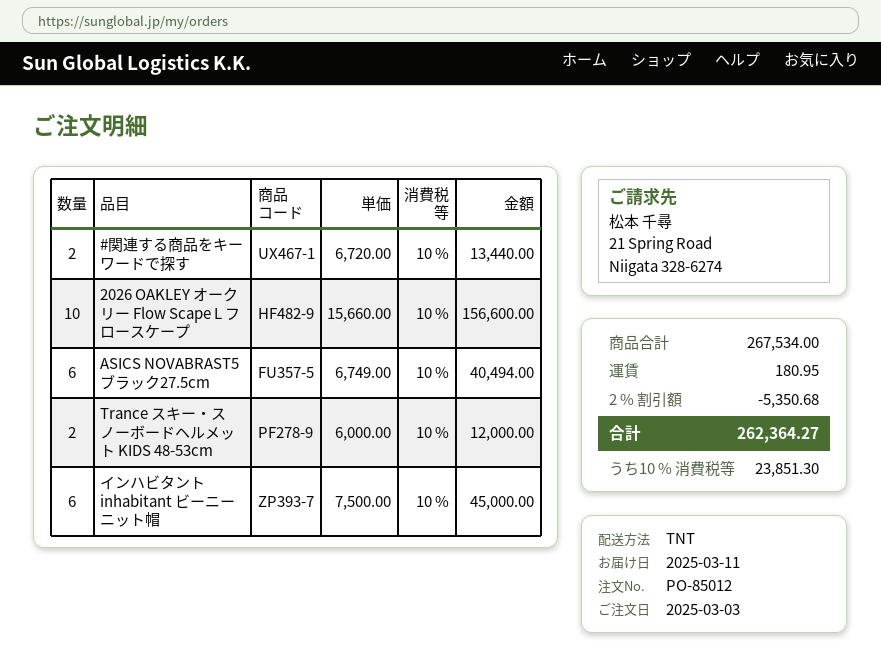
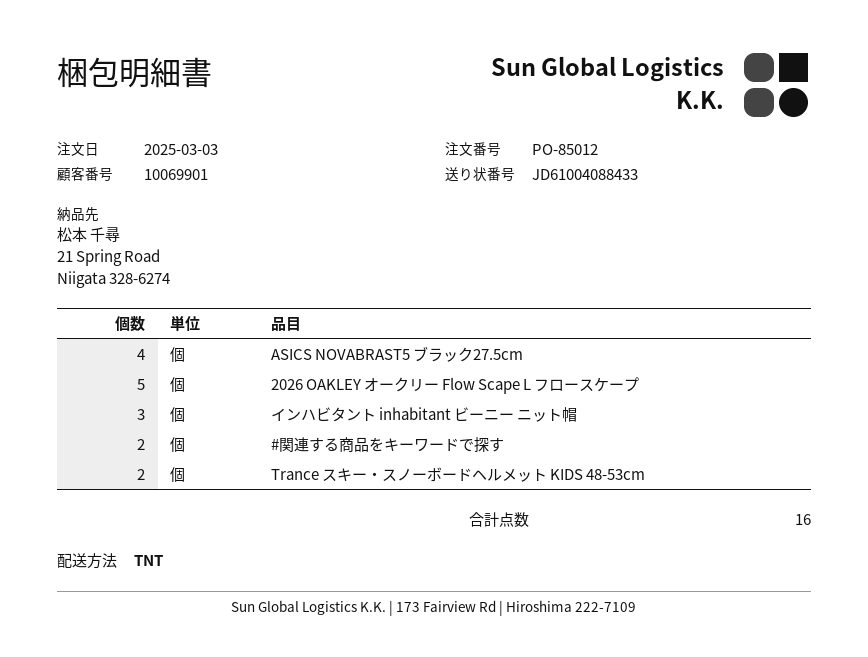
2026 OAKLEY オークリー Flow Scape L フロースケープ: 10 -> 5
ASICS NOVABRAST5 ブラック27.5cm: 6 -> 4
インハビタント inhabitant ビーニー ニット帽: 6 -> 3

